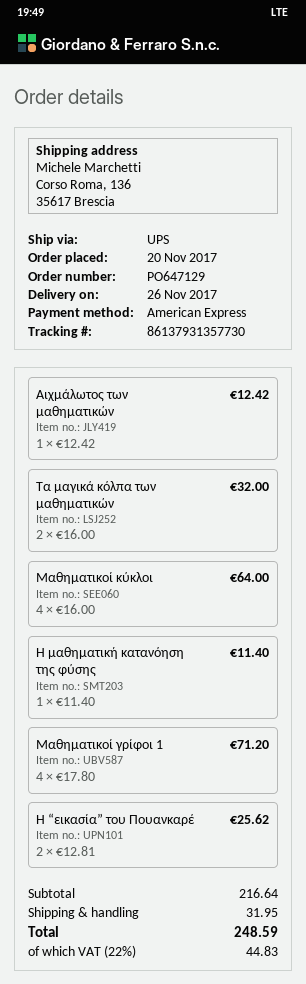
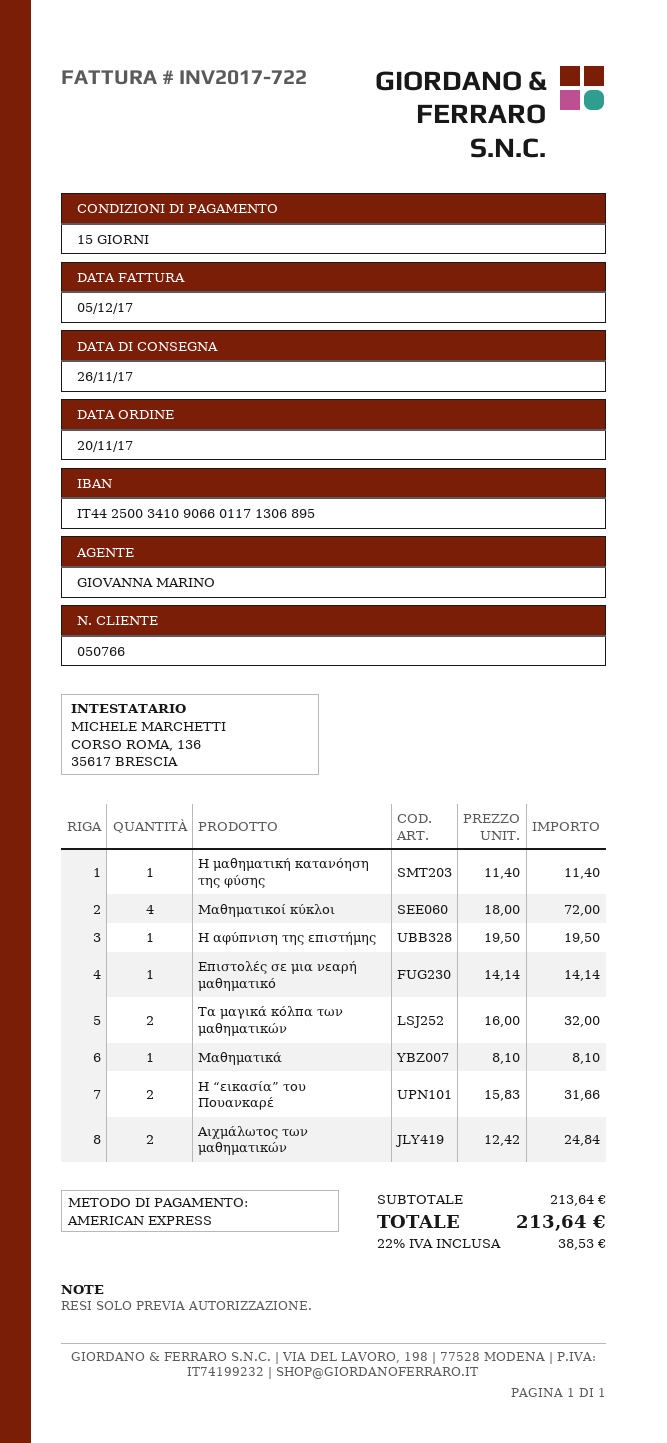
Αιχμάλωτος των μαθηματικών: 1 x 12.42 = 12.42 -> 2 x 12.42 = 24.84
Μαθηματικοί κύκλοι: 4 x 16.00 = 64.00 -> 4 x 18.00 = 72.00
Μαθηματικοί γρίφοι 1: 4 x 17.80 = 71.20 -> none
Η “εικασία” του Πουανκαρέ: 2 x 12.81 = 25.62 -> 2 x 15.83 = 31.66
Η αφύπνιση της επιστήμης: none -> 1 x 19.50 = 19.50
Επιστολές σε μια νεαρή μαθηματικό: none -> 1 x 14.14 = 14.14
Μαθηματικά: none -> 1 x 8.10 = 8.10
subtotal: 216.64 -> 213.64
shipping: 31.95 -> none
tax: 22% = 44.83 -> 22% = 38.53
total: 248.59 -> 213.64

